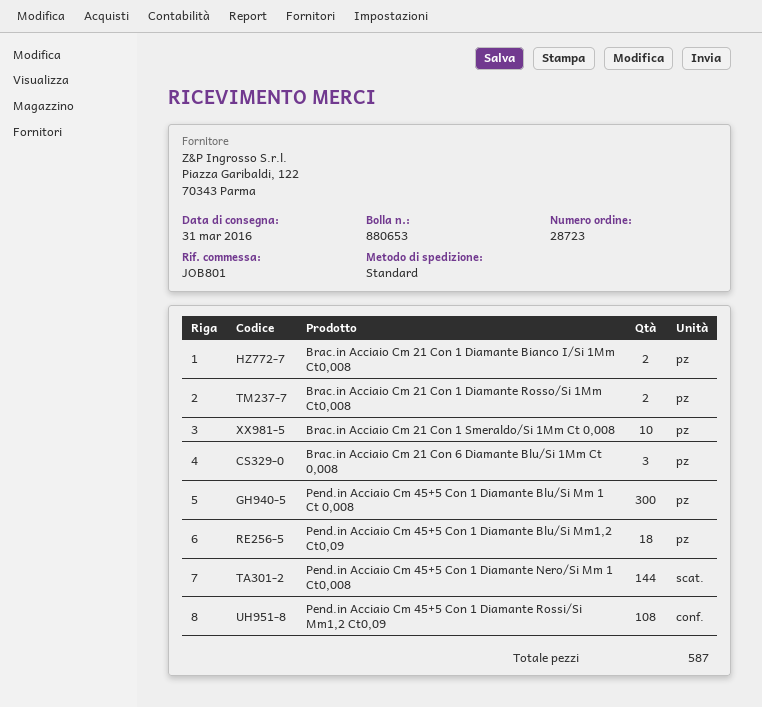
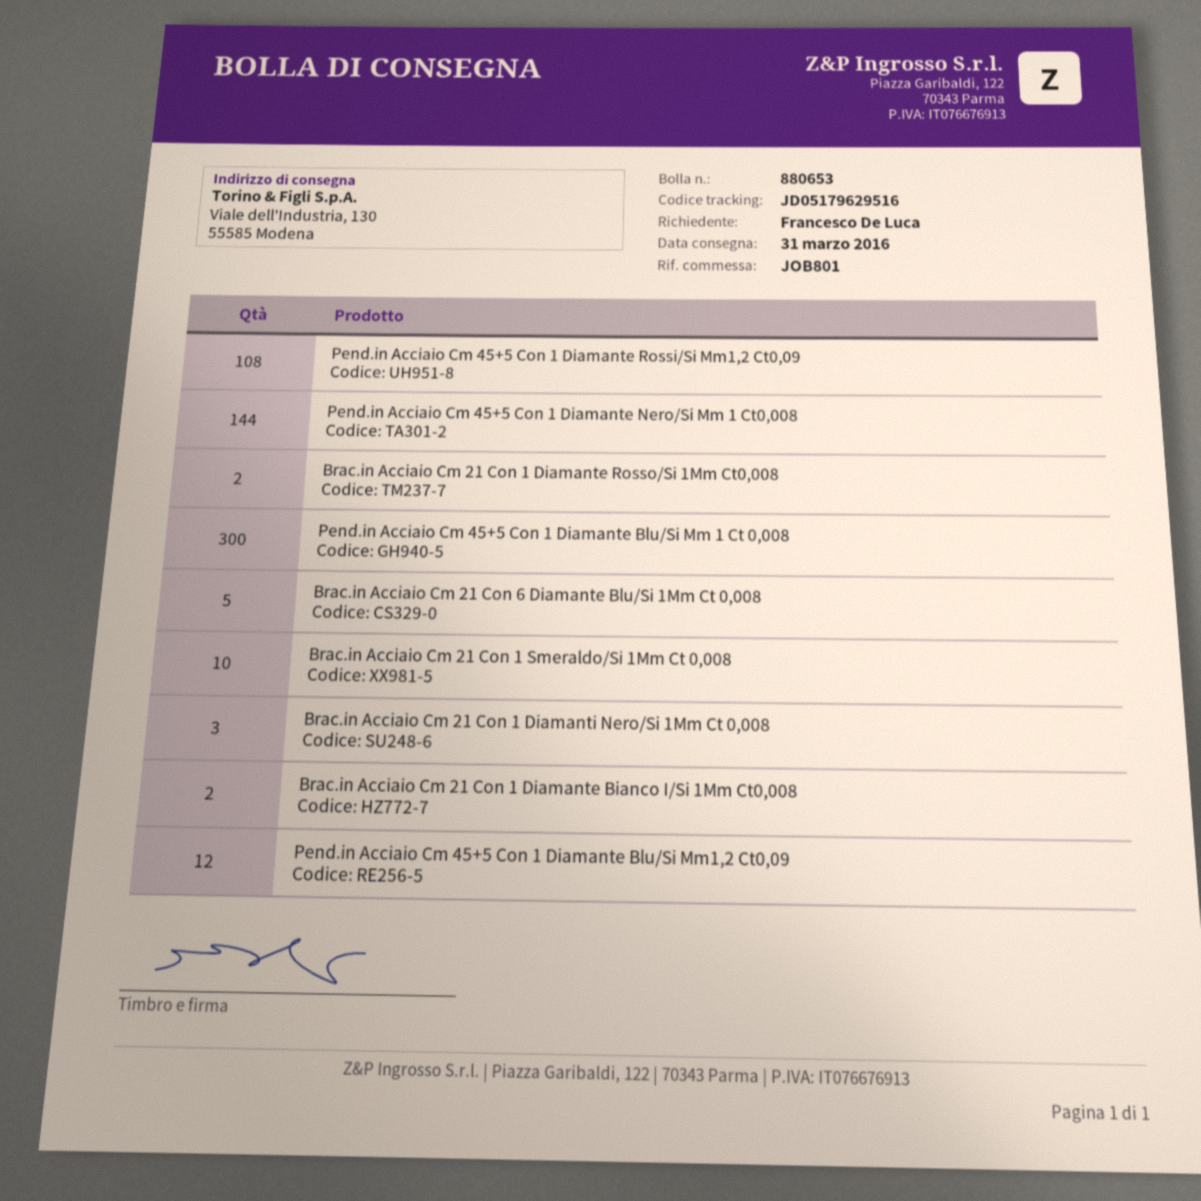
Brac.in Acciaio Cm 21 Con 6 Diamante Blu/Si 1Mm Ct 0,008: 3 -> 5
Pend.in Acciaio Cm 45+5 Con 1 Diamante Blu/Si Mm1,2 Ct0,09: 18 -> 12
Brac.in Acciaio Cm 21 Con 1 Diamanti Nero/Si 1Mm Ct 0,008: none -> 3

